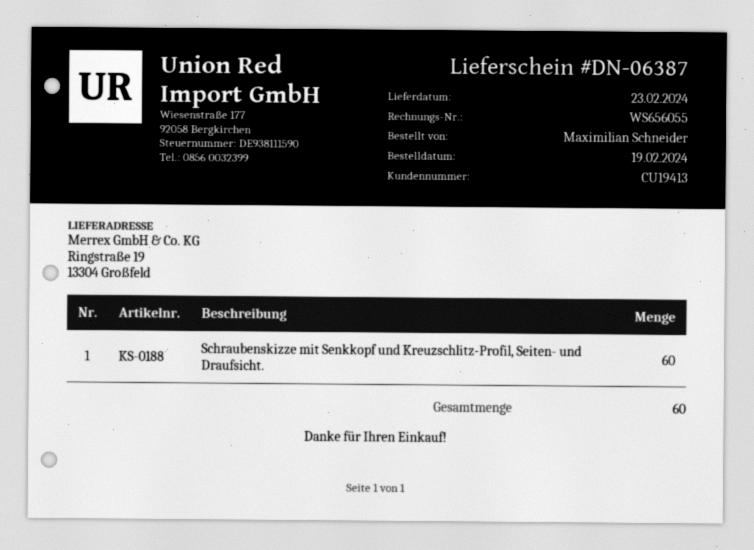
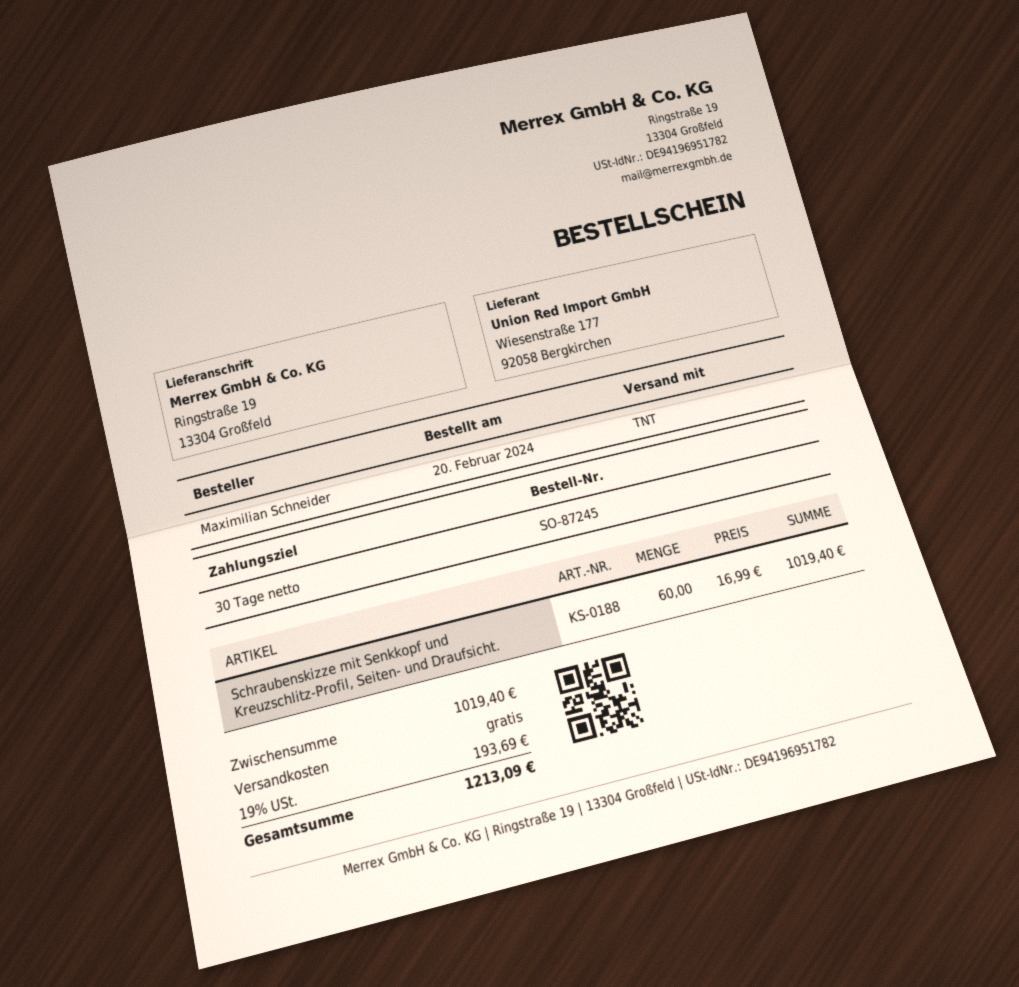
order date: 2024-02-19 -> 2024-02-20

